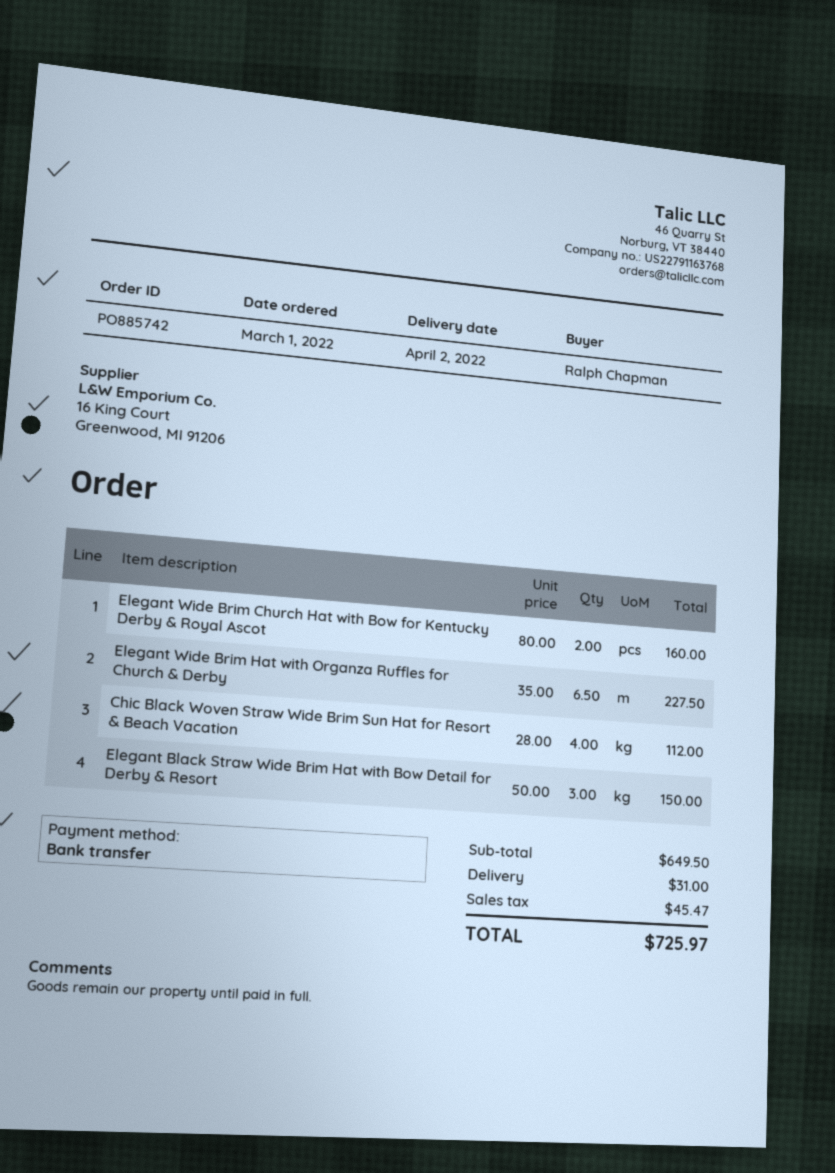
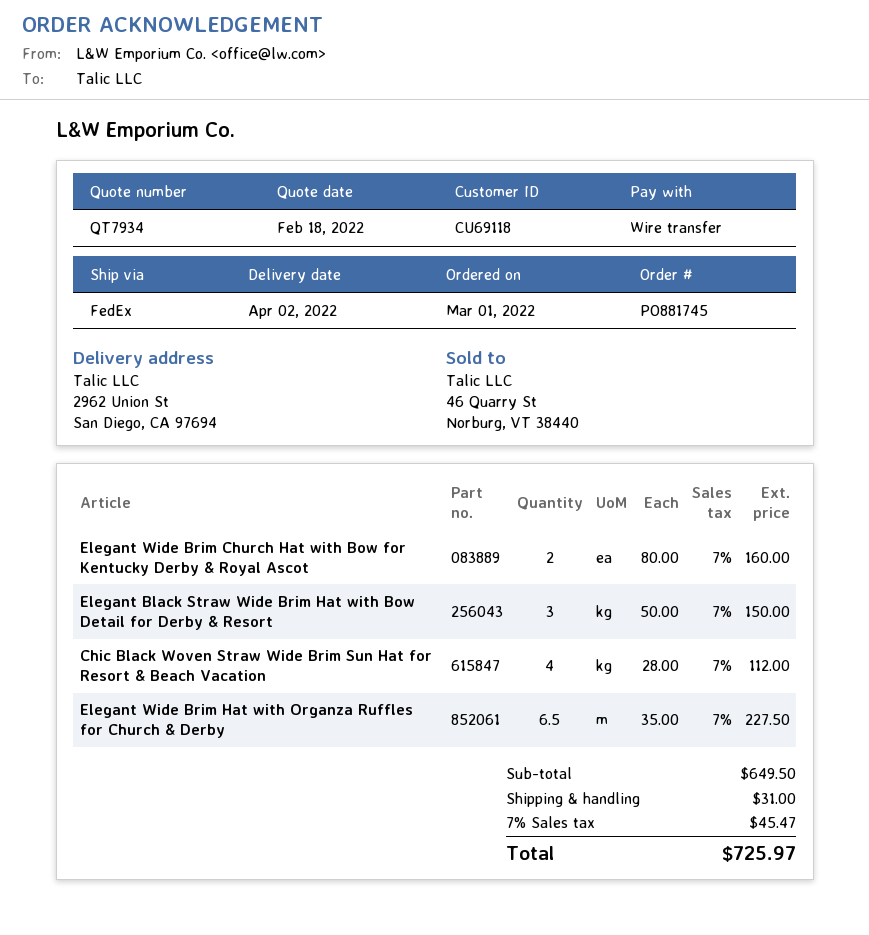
order number: PO885742 -> PO881745

